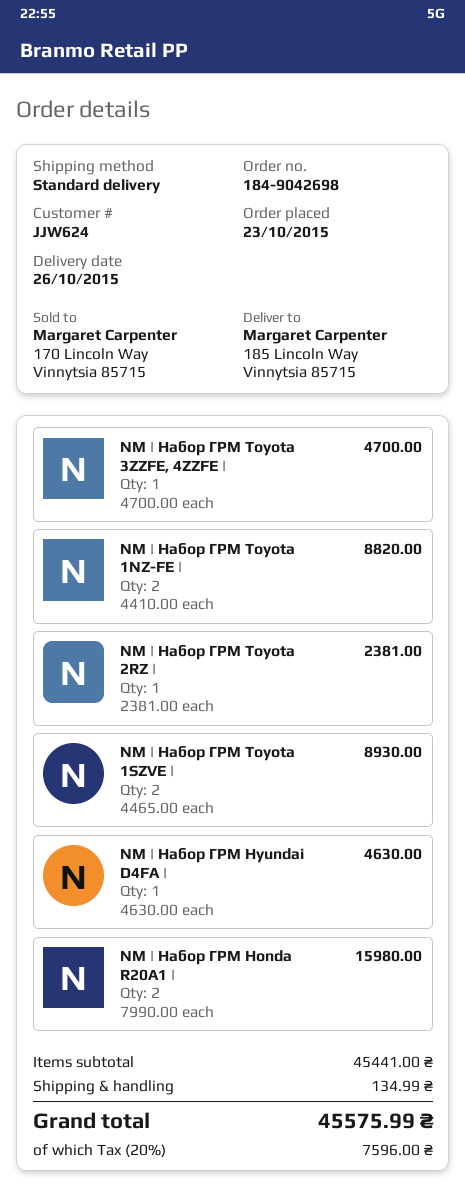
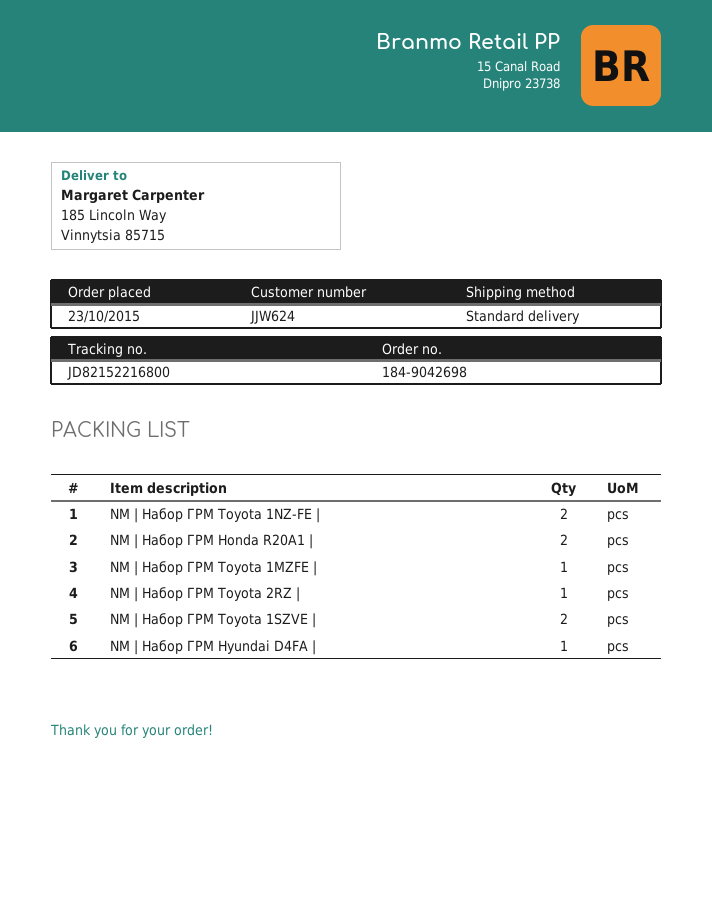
NM | Набор ГРМ Toyota 3ZZFE, 4ZZFE |: 1 -> none
NM | Набор ГРМ Toyota 1MZFE |: none -> 1

